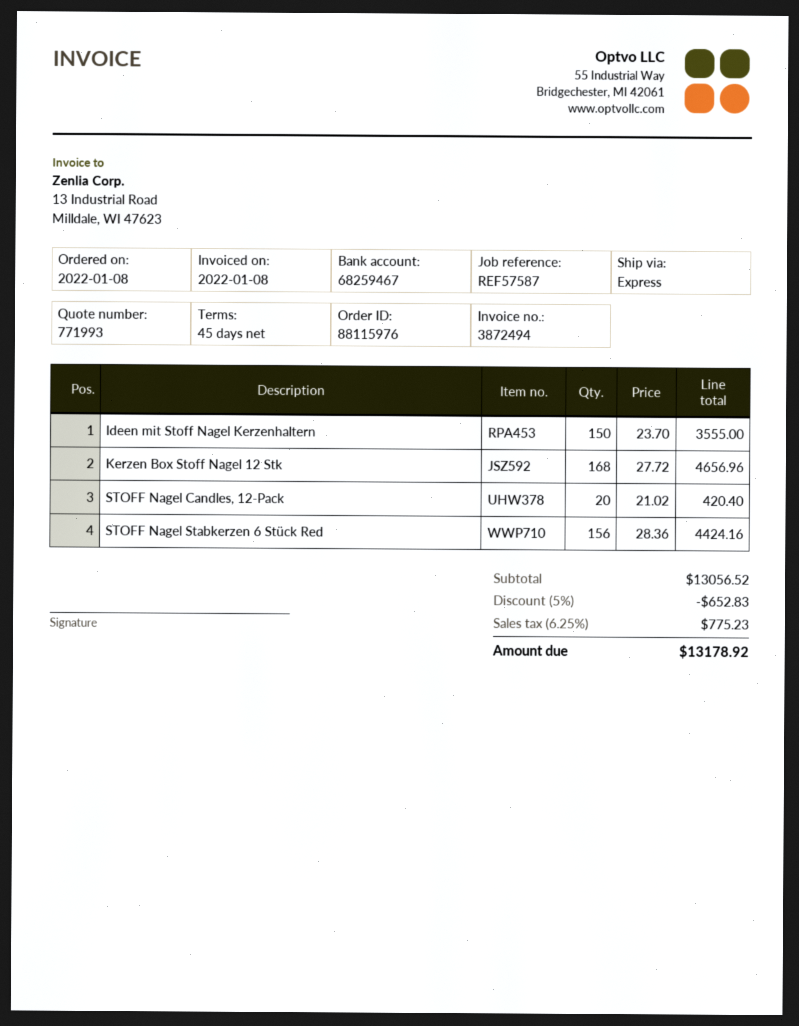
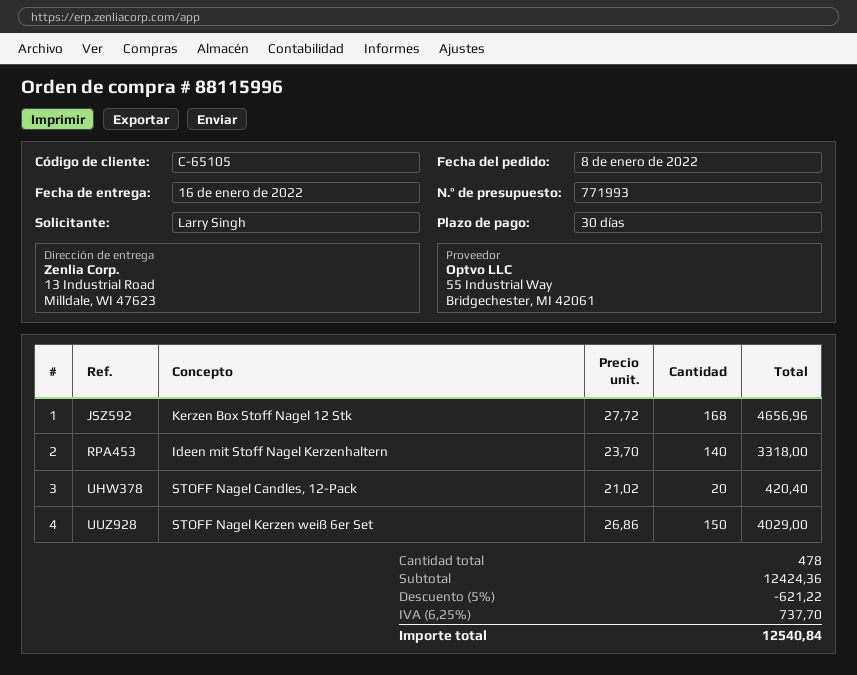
order number: 88115976 -> 88115996
payment terms: 45 days -> 30 days
Ideen mit Stoff Nagel Kerzenhaltern: 150 x 23.70 = 3555.00 -> 140 x 23.70 = 3318.00
STOFF Nagel Stabkerzen 6 Stück Red: 156 x 28.36 = 4424.16 -> none
STOFF Nagel Kerzen weiß 6er Set: none -> 150 x 26.86 = 4029.00
subtotal: 13056.52 -> 12424.36
discount: 5% = 652.83 -> 5% = 621.22
tax: 6.25% = 775.23 -> 6.25% = 737.70
total: 13178.92 -> 12540.84

